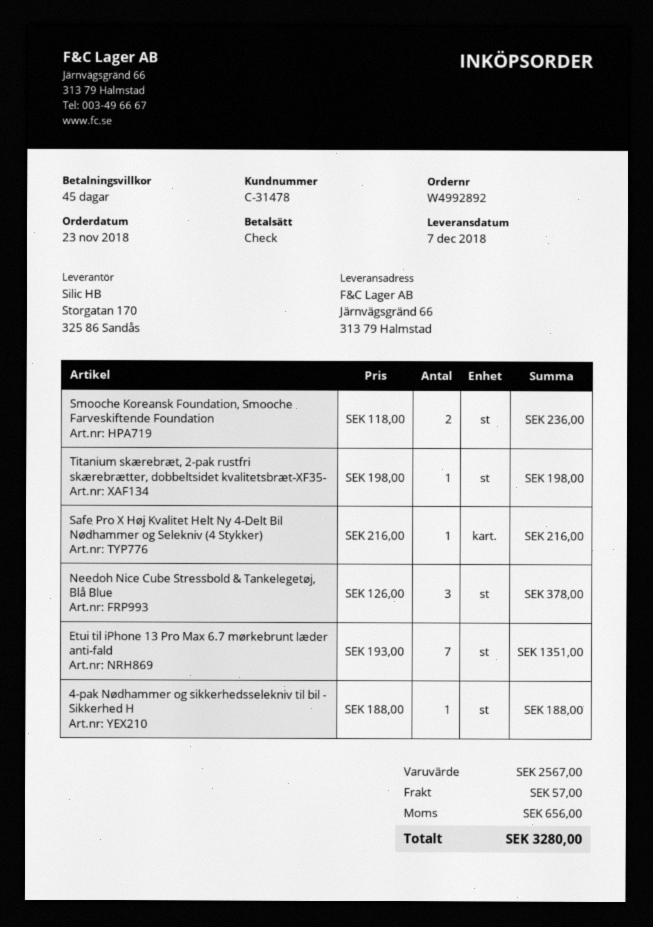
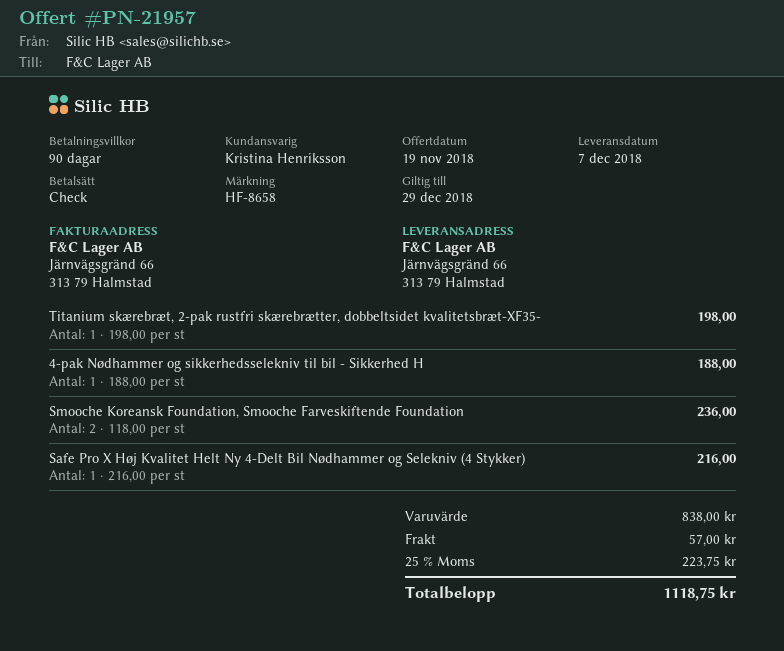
payment terms: 45 days -> 90 days
Needoh Nice Cube Stressbold & Tankelegetøj, Blå Blue: 3 x 126.00 = 378.00 -> none
Etui til iPhone 13 Pro Max 6.7 mørkebrunt læder anti-fald: 7 x 193.00 = 1351.00 -> none
subtotal: 2567.00 -> 838.00
tax: 656.00 -> 223.75
total: 3280.00 -> 1118.75

